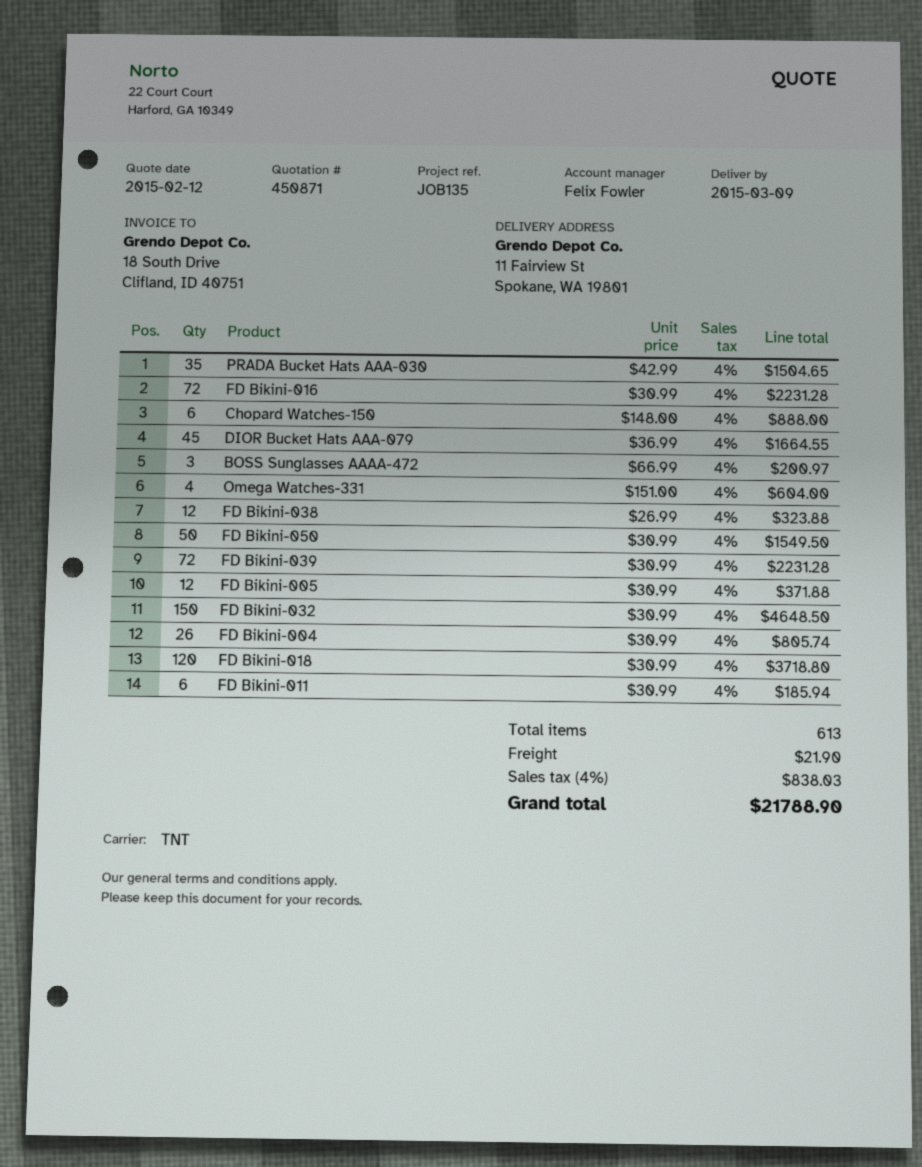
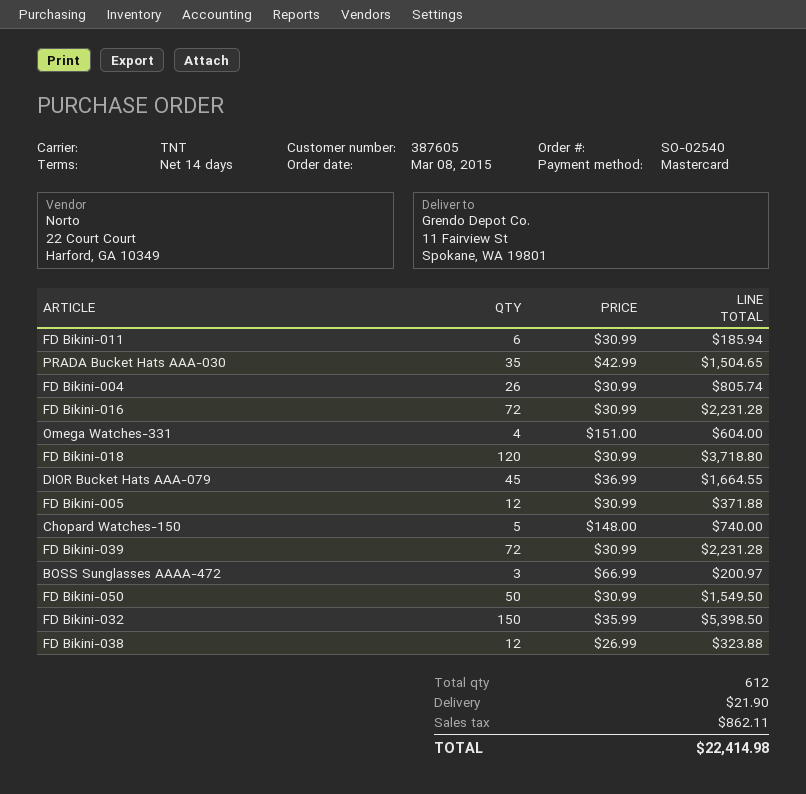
Chopard Watches-150: 6 x 148.00 = 888.00 -> 5 x 148.00 = 740.00
FD Bikini-032: 150 x 30.99 = 4648.50 -> 150 x 35.99 = 5398.50
total quantity: 613 -> 612
tax: 838.03 -> 862.11
total: 21788.90 -> 22414.98

